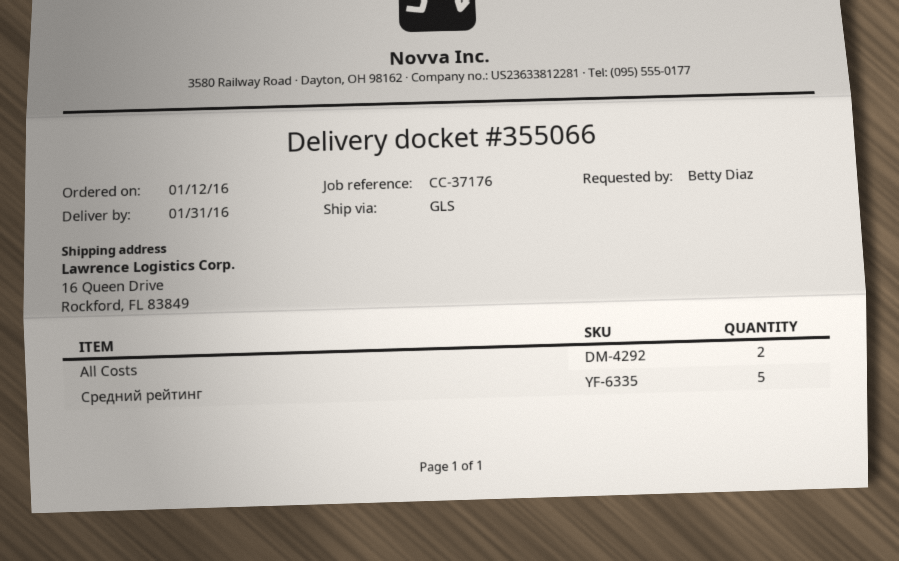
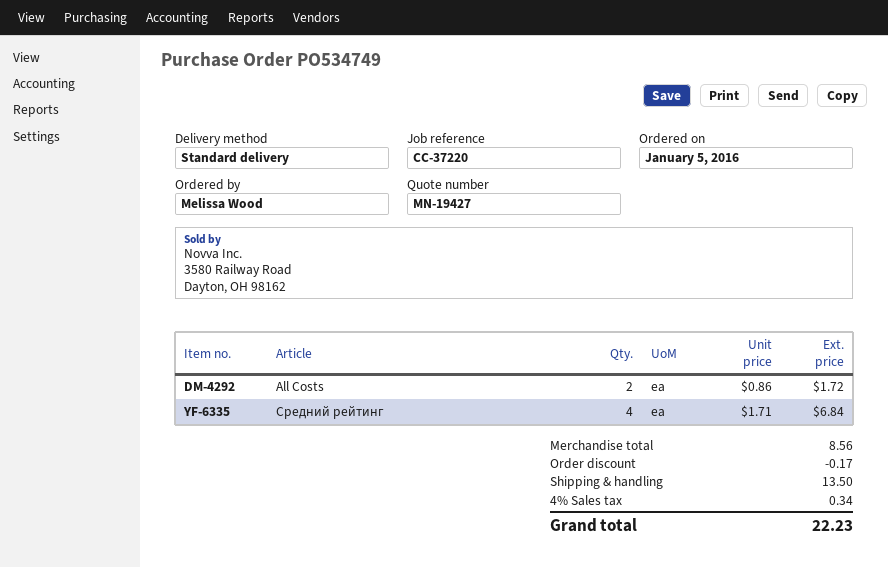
order date: 2016-01-12 -> 2016-01-05
reference: CC-37176 -> CC-37220
ordered by: Betty Diaz -> Melissa Wood
shipping method: GLS -> standard
Средний рейтинг: 5 -> 4

